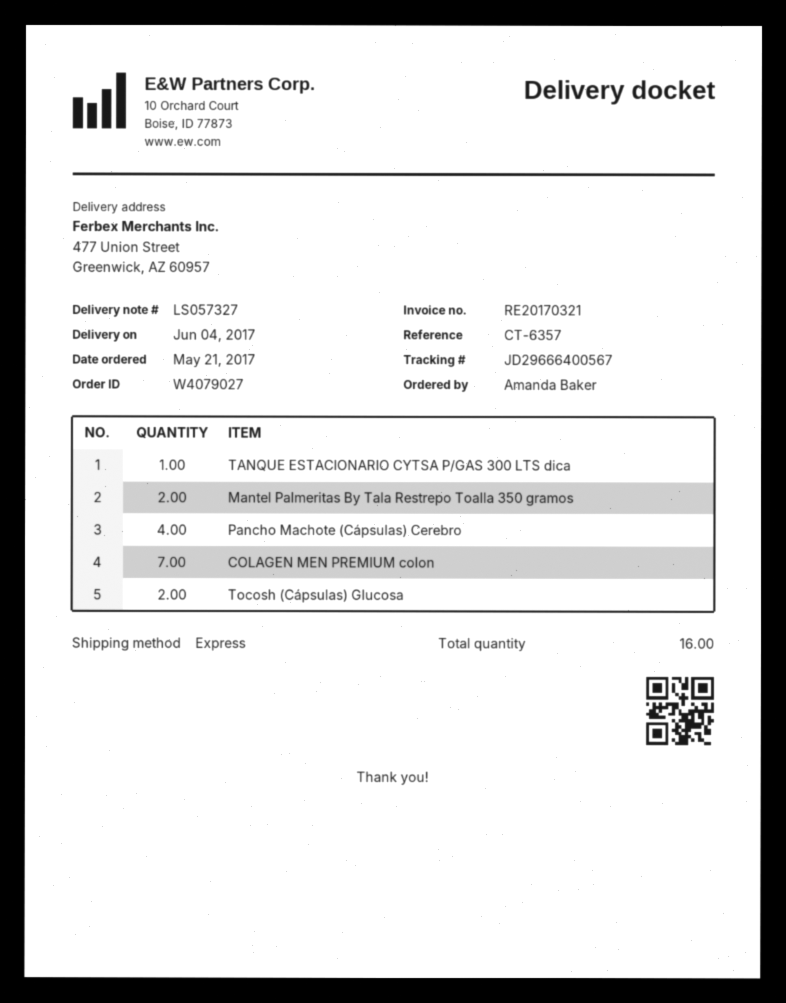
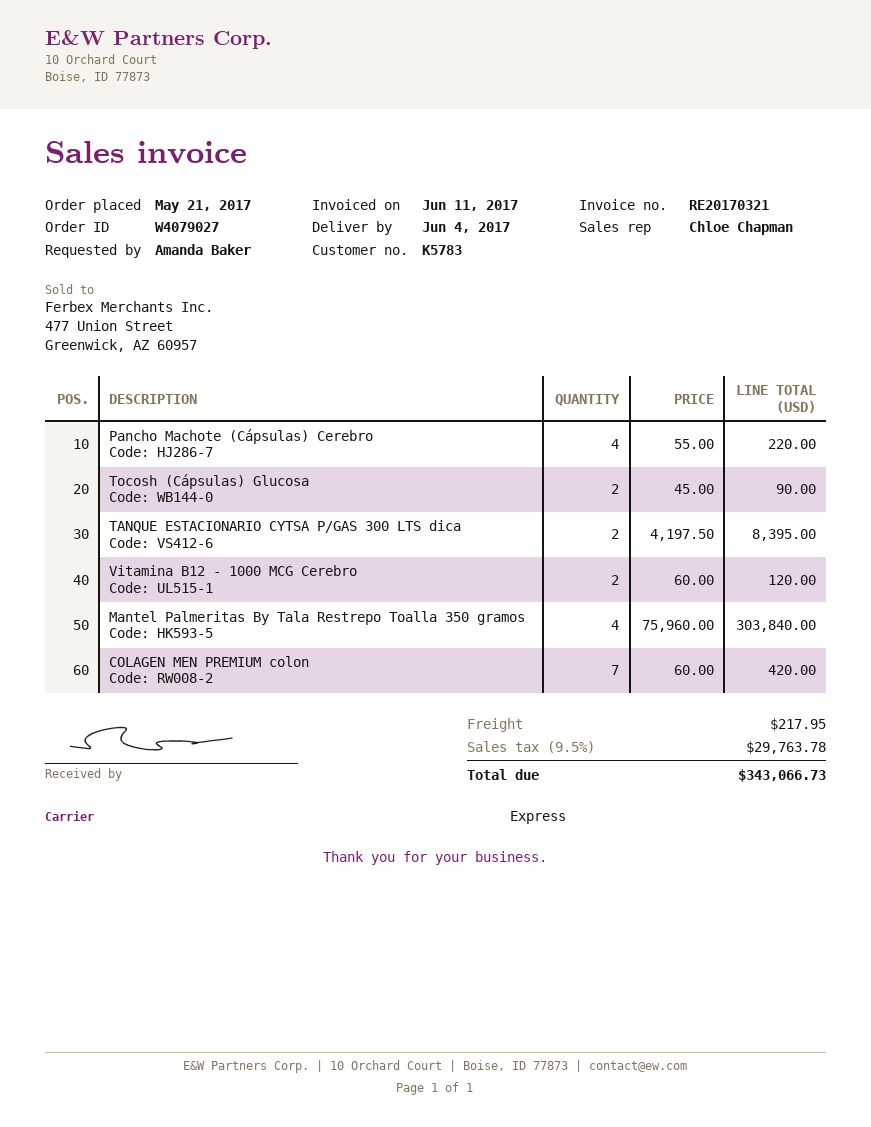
TANQUE ESTACIONARIO CYTSA P/GAS 300 LTS dica: 1 -> 2
Mantel Palmeritas By Tala Restrepo Toalla 350 gramos: 2 -> 4
Vitamina B12 - 1000 MCG Cerebro: none -> 2

